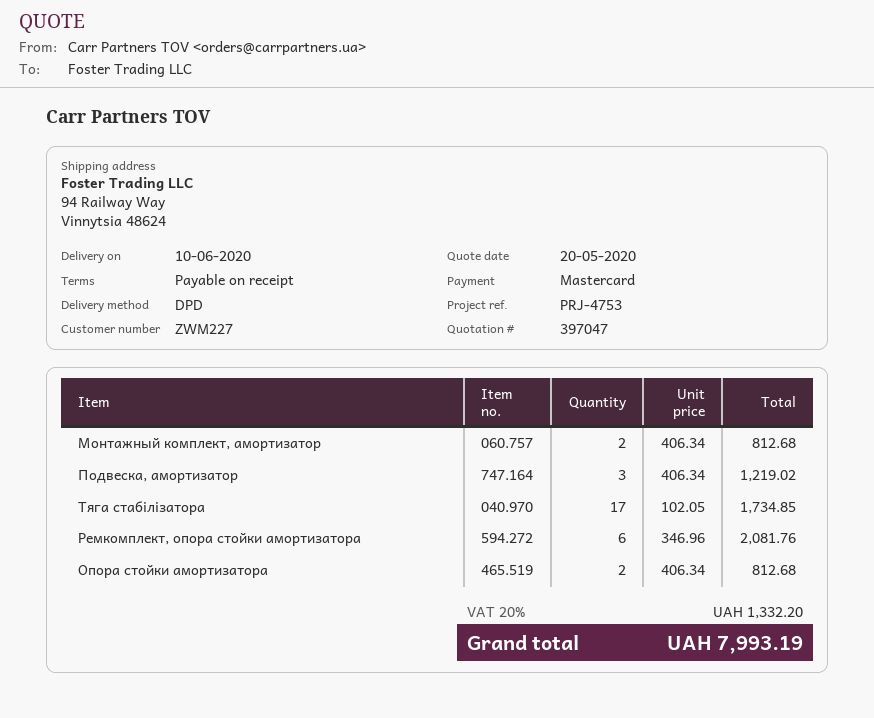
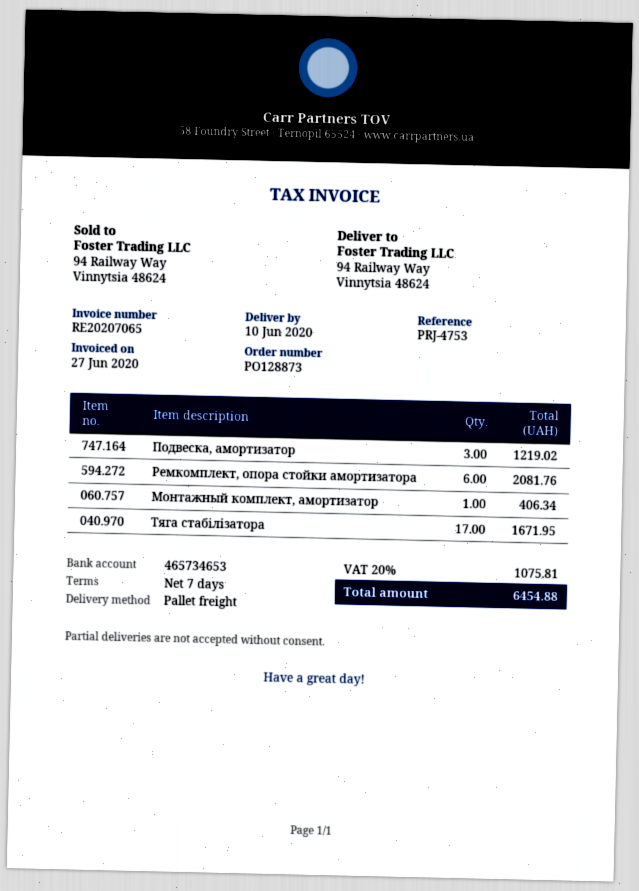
payment terms: on receipt -> 7 days
shipping method: DPD -> pallet freight
Монтажный комплект, амортизатор: 2 for 812.68 -> 1 for 406.34
Тяга стабілізатора: 17 for 1734.85 -> 17 for 1671.95
Опора стойки амортизатора: 2 for 812.68 -> none
tax: 20% = 1332.20 -> 20% = 1075.81
total: 7993.19 -> 6454.88

